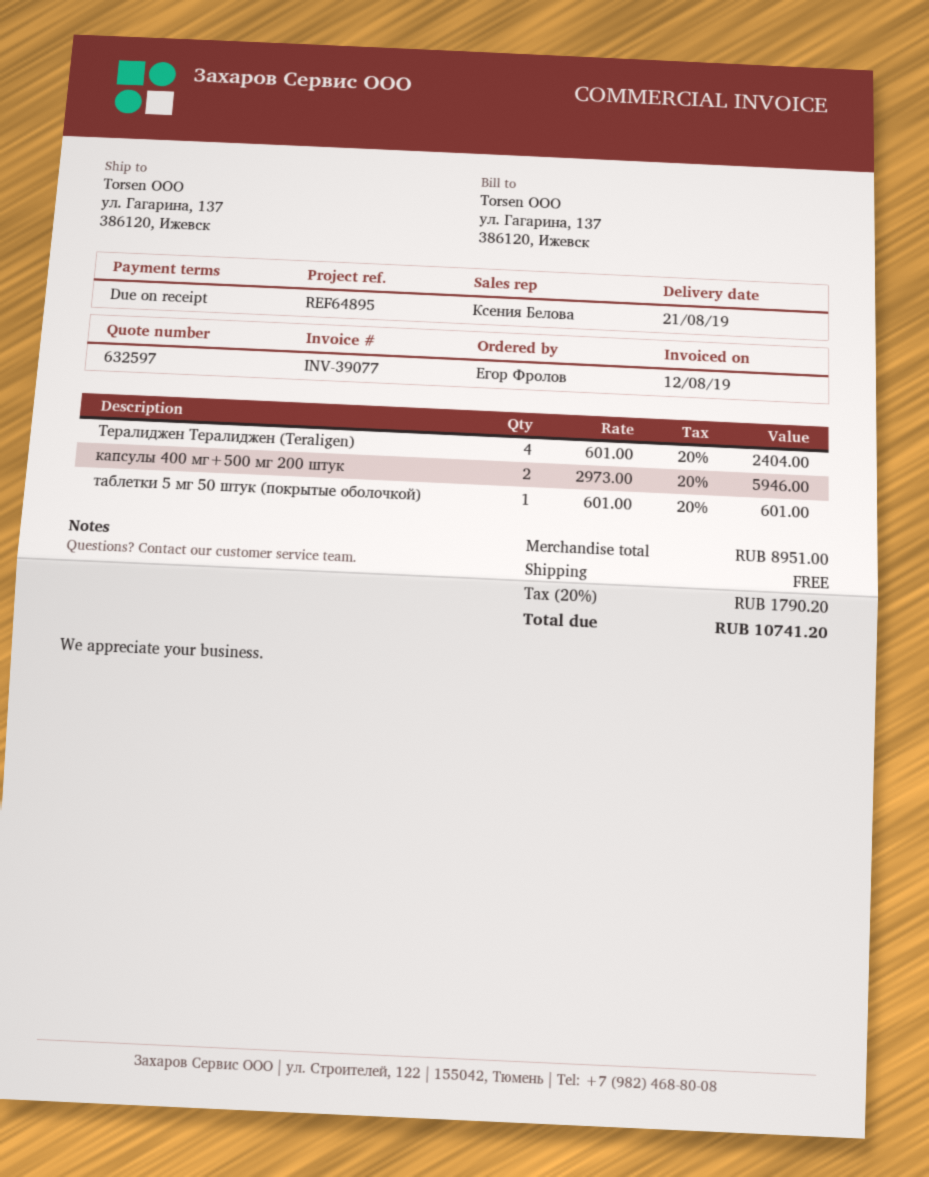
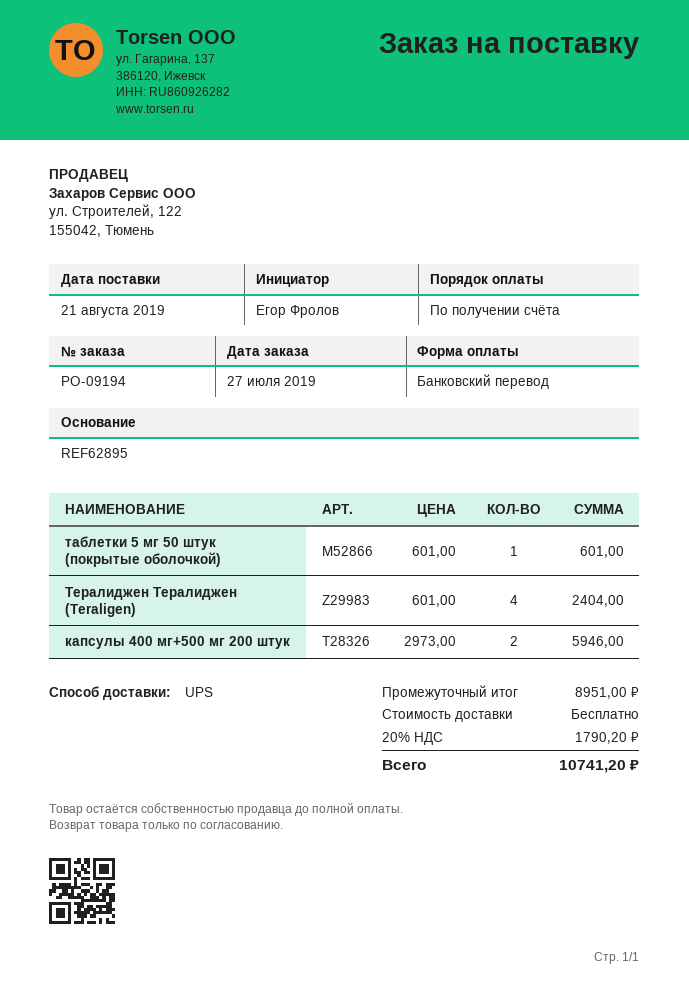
reference: REF64895 -> REF62895

